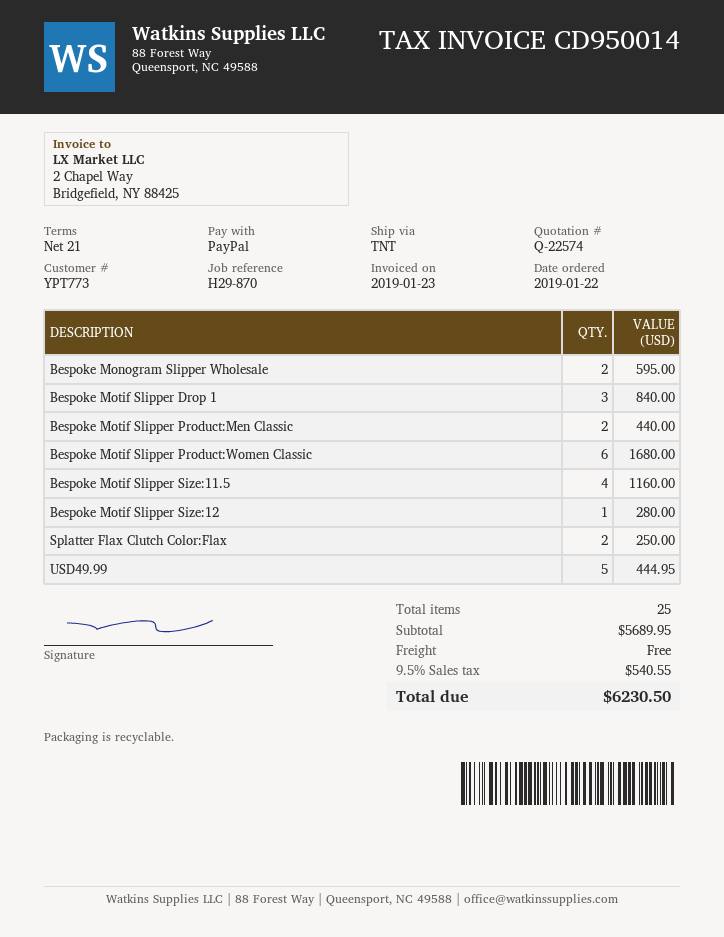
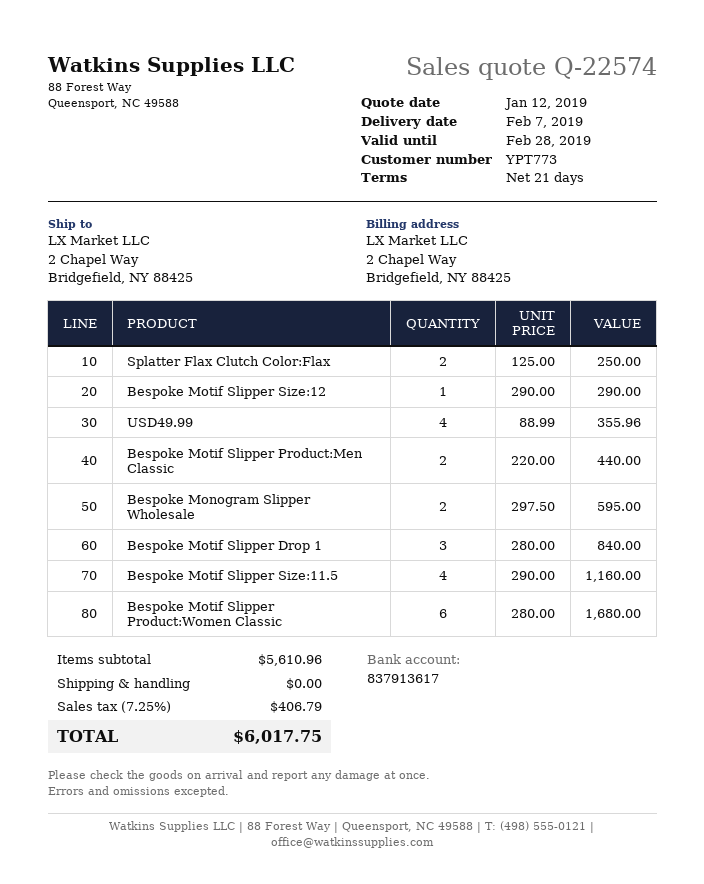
Bespoke Motif Slipper Size:12: 1 for 280.00 -> 1 for 290.00
USD49.99: 5 for 444.95 -> 4 for 355.96
subtotal: 5689.95 -> 5610.96
tax: 9.5% = 540.55 -> 7.25% = 406.79
total: 6230.50 -> 6017.75

